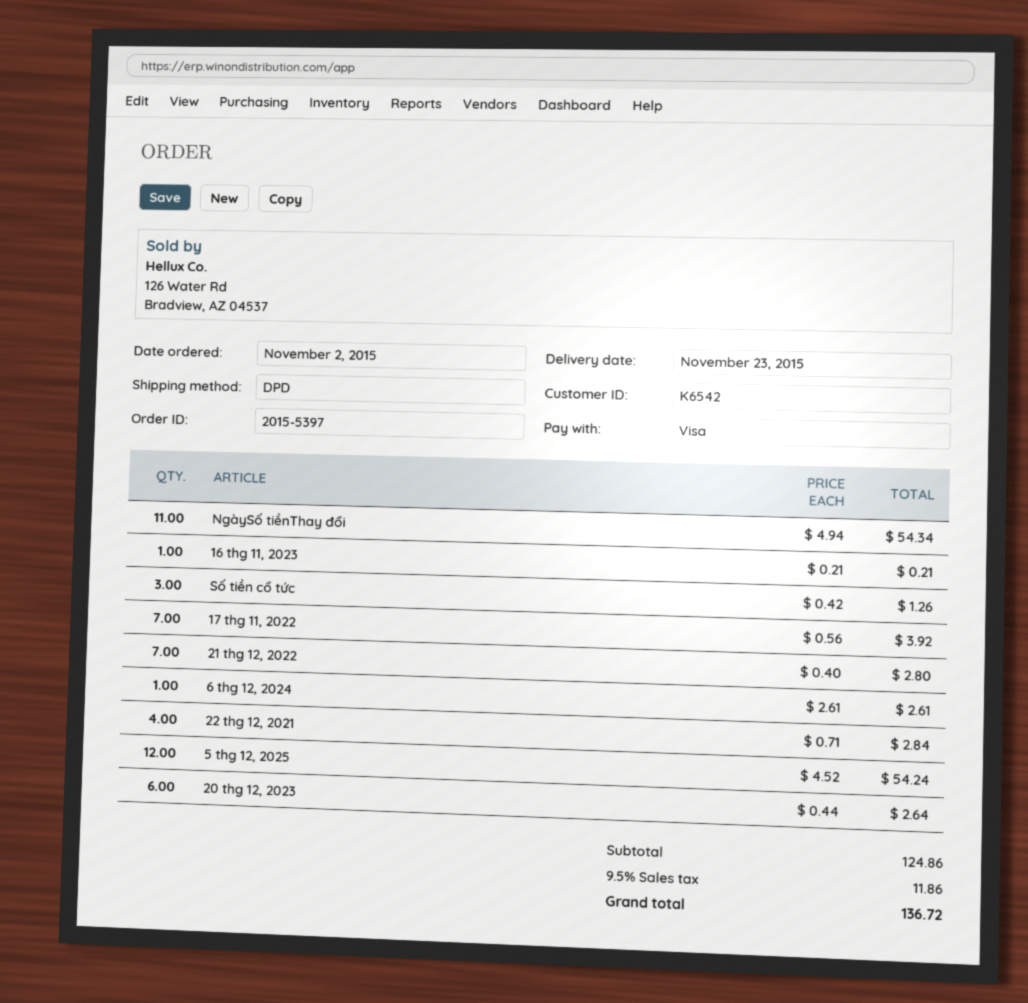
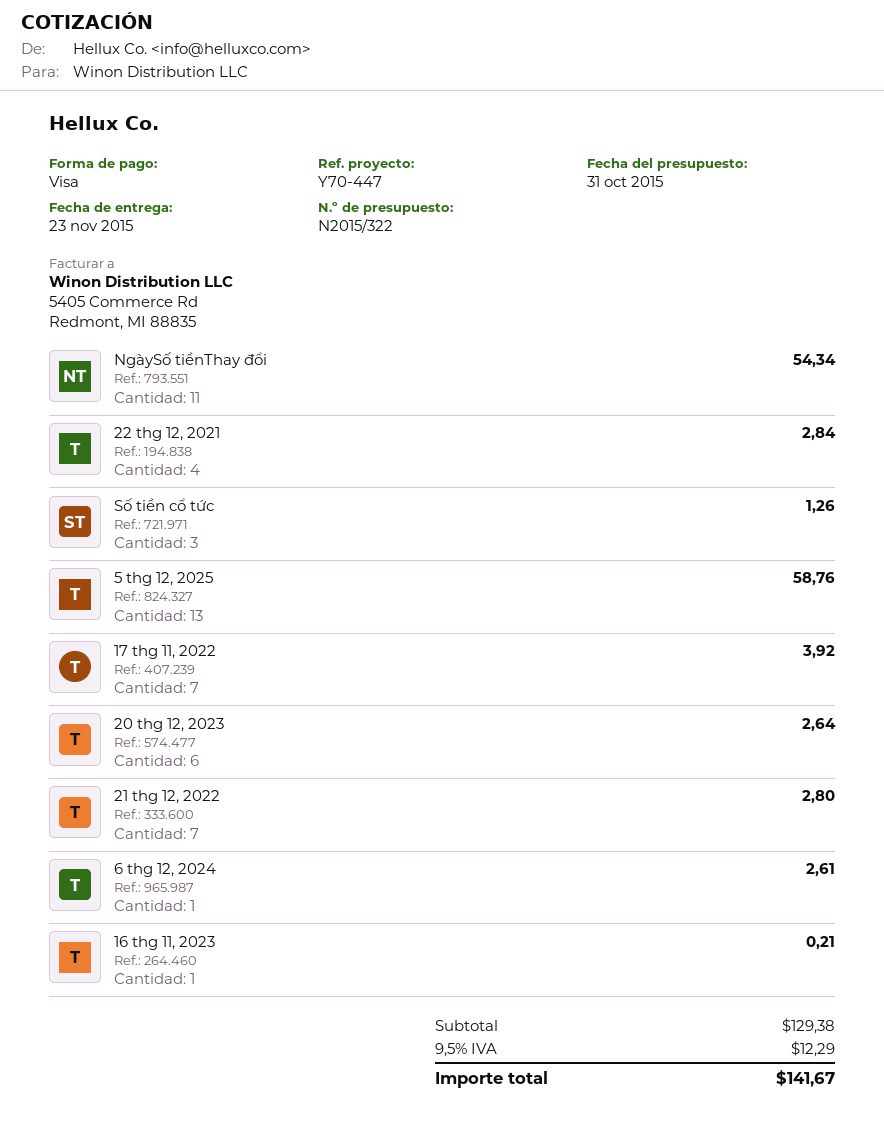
5 thg 12, 2025: 12 for 54.24 -> 13 for 58.76
subtotal: 124.86 -> 129.38
tax: 9.5% = 11.86 -> 9.5% = 12.29
total: 136.72 -> 141.67

